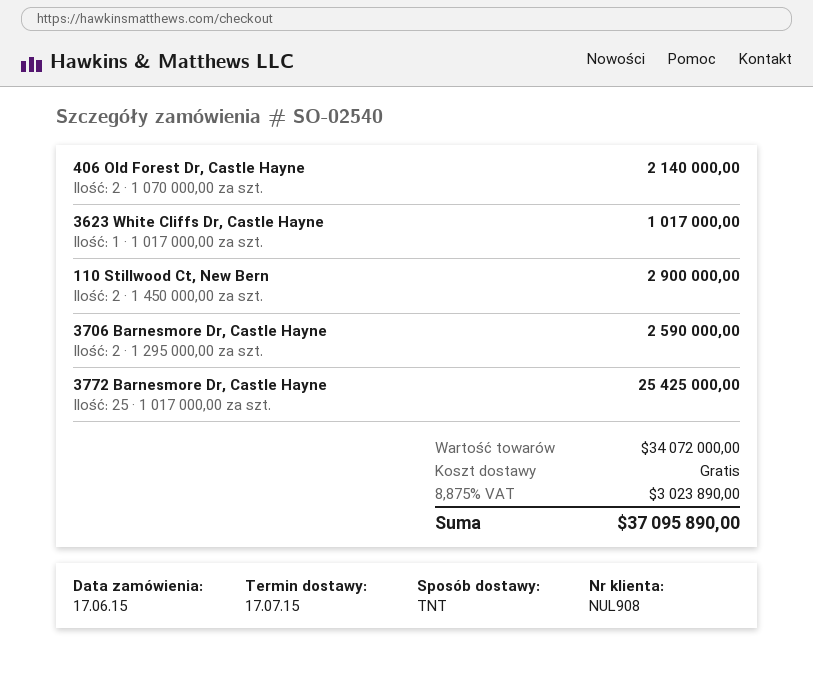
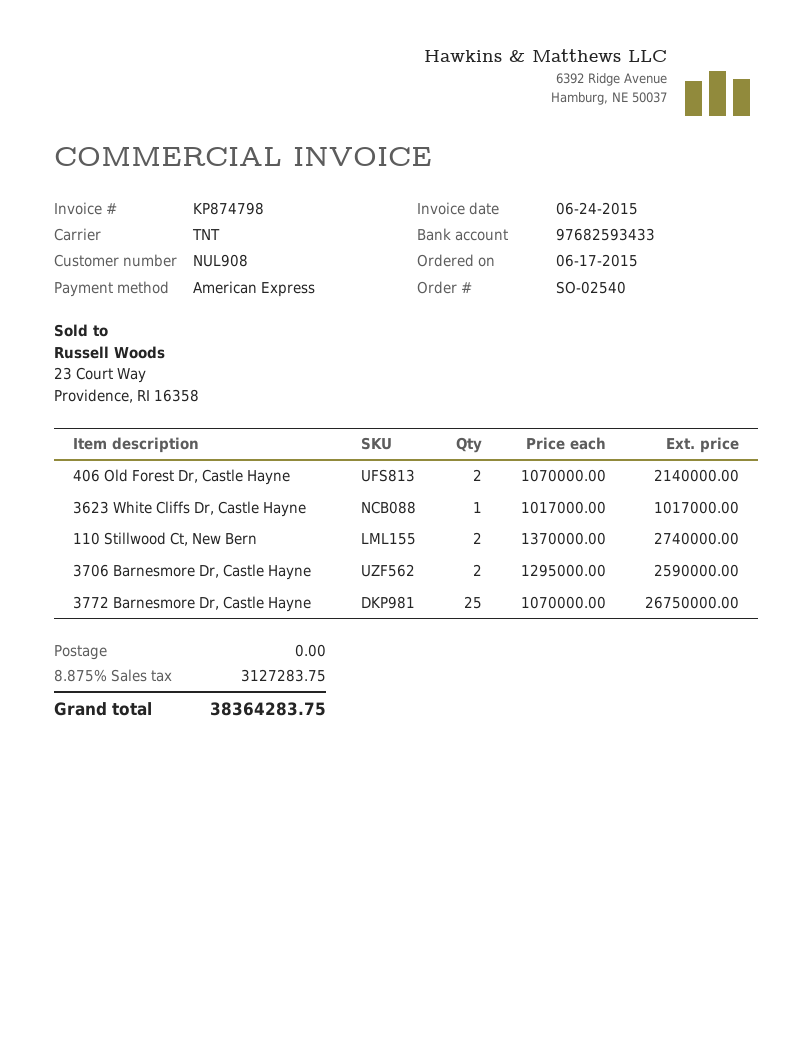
110 Stillwood Ct, New Bern: 2 x 1450000.00 = 2900000.00 -> 2 x 1370000.00 = 2740000.00
3772 Barnesmore Dr, Castle Hayne: 25 x 1017000.00 = 25425000.00 -> 25 x 1070000.00 = 26750000.00
tax: 8.875% = 3023890.00 -> 8.875% = 3127283.75
total: 37095890.00 -> 38364283.75

